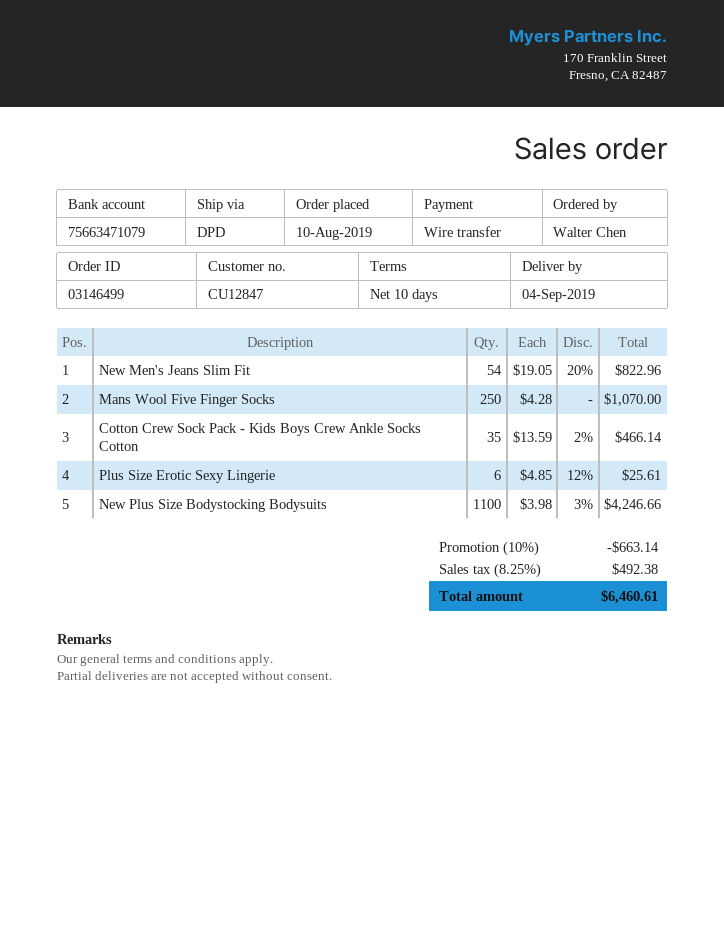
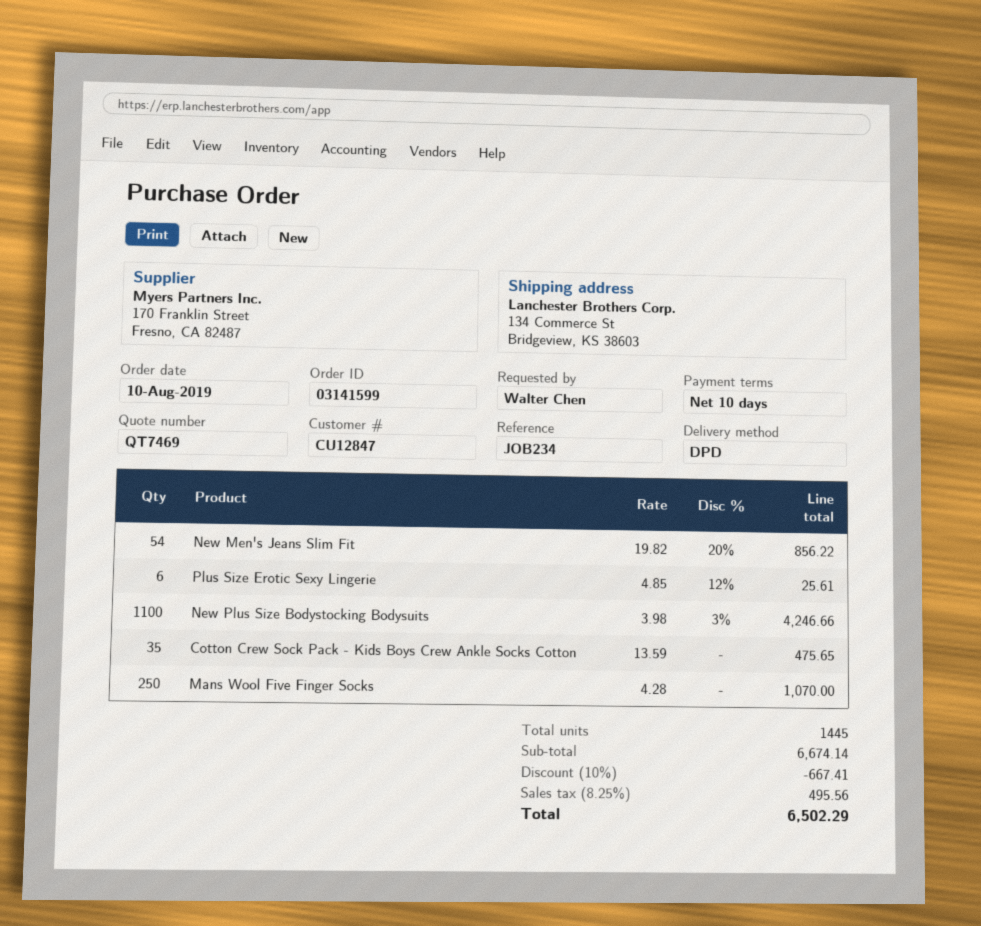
order number: 03146499 -> 03141599
New Men's Jeans Slim Fit: 54 x 19.05 - 20% = 822.96 -> 54 x 19.82 - 20% = 856.22
Cotton Crew Sock Pack - Kids Boys Crew Ankle Socks Cotton: 35 x 13.59 - 2% = 466.14 -> 35 x 13.59 = 475.65
discount: 10% = 663.14 -> 10% = 667.41
tax: 8.25% = 492.38 -> 8.25% = 495.56
total: 6460.61 -> 6502.29

